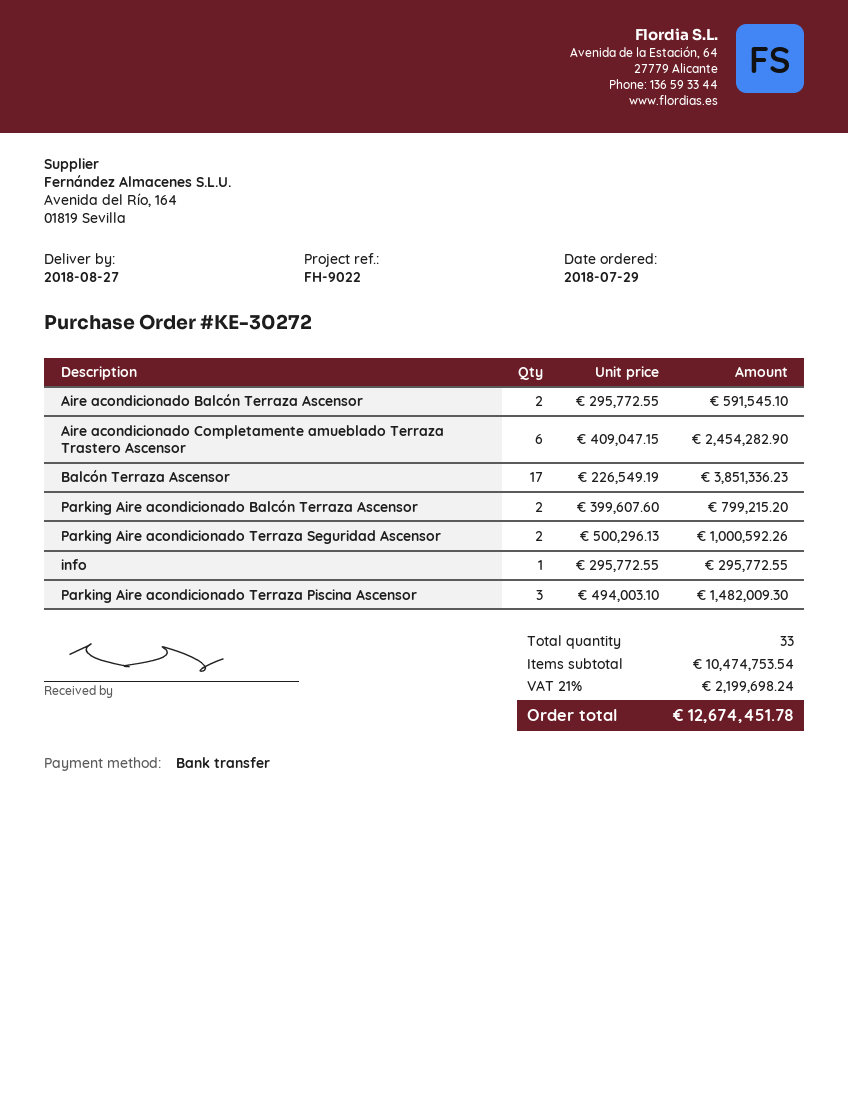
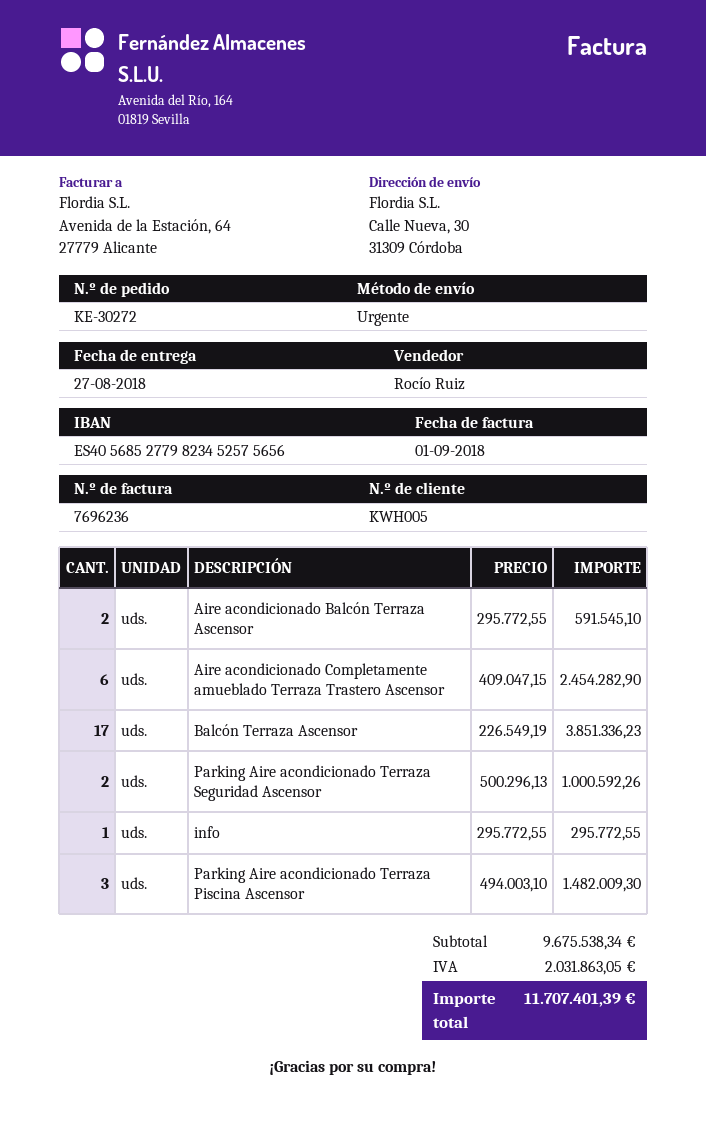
Parking Aire acondicionado Balcón Terraza Ascensor: 2 x 399607.60 = 799215.20 -> none
subtotal: 10474753.54 -> 9675538.34
tax: 2199698.24 -> 2031863.05
total: 12674451.78 -> 11707401.39

